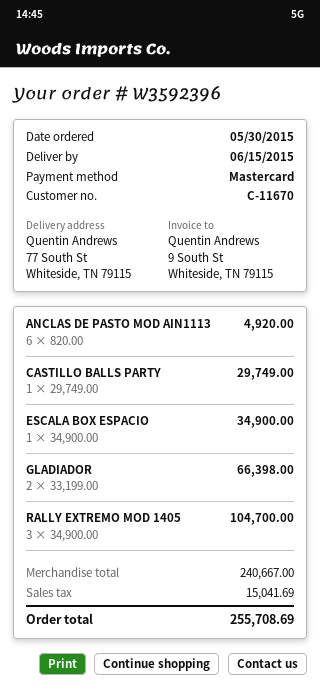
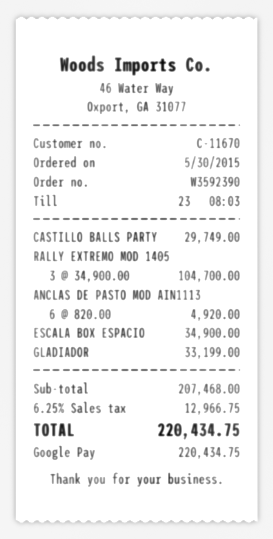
order number: W3592396 -> W3592390
payment method: Mastercard -> Google Pay
GLADIADOR: 2 x 33199.00 = 66398.00 -> 1 x 33199.00 = 33199.00
subtotal: 240667.00 -> 207468.00
tax: 15041.69 -> 12966.75
total: 255708.69 -> 220434.75

